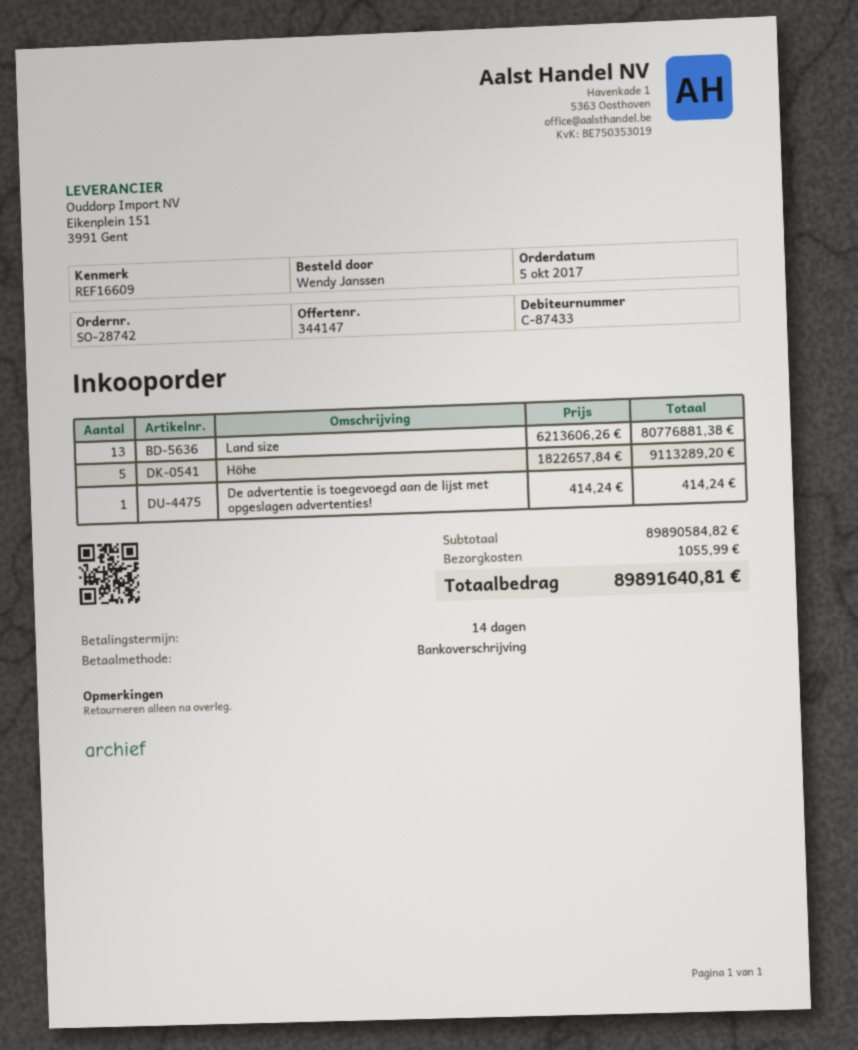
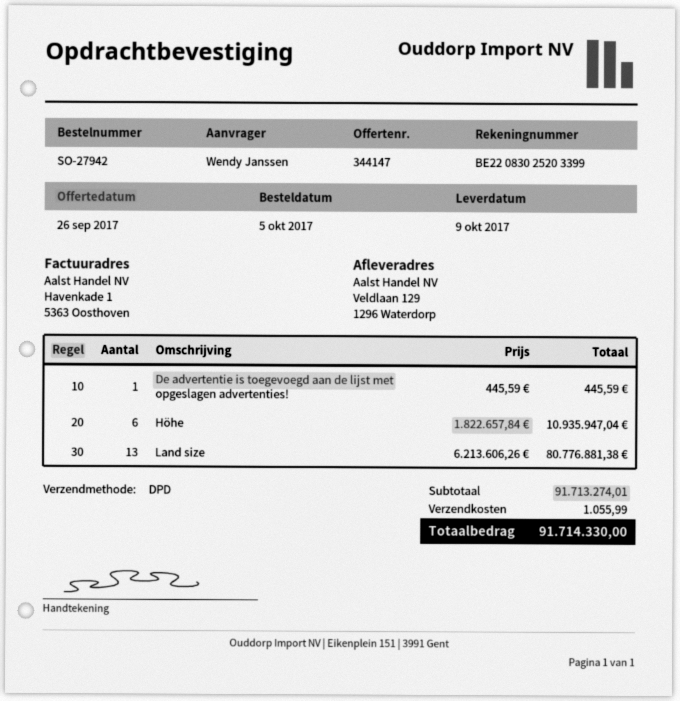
order number: SO-28742 -> SO-27942
Höhe: 5 x 1822657.84 = 9113289.20 -> 6 x 1822657.84 = 10935947.04
De advertentie is toegevoegd aan de lijst met opgeslagen advertenties!: 1 x 414.24 = 414.24 -> 1 x 445.59 = 445.59
subtotal: 89890584.82 -> 91713274.01
total: 89891640.81 -> 91714330.00

